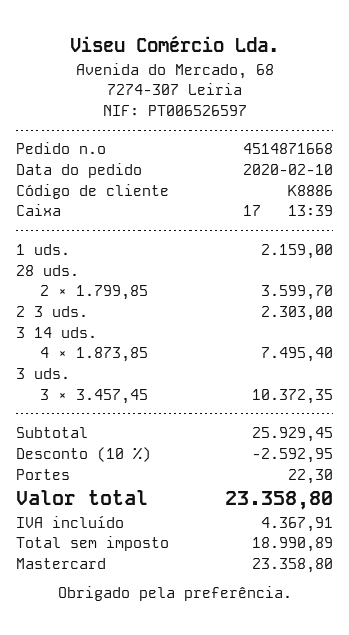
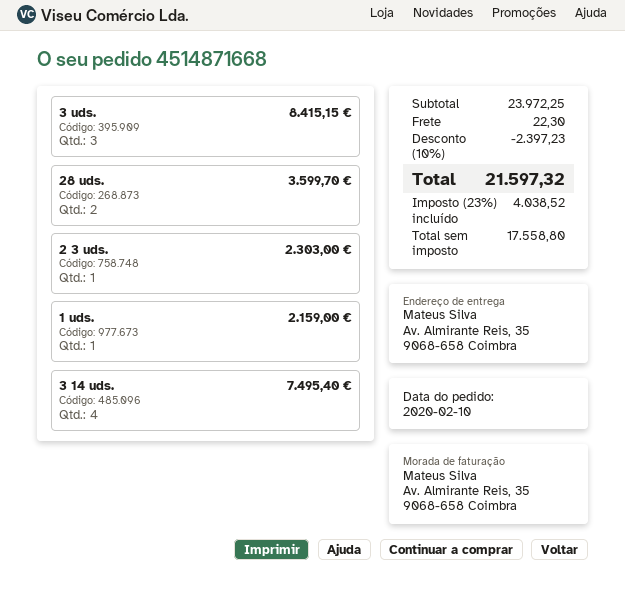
3 uds.: 3 for 10372.35 -> 3 for 8415.15
subtotal: 25929.45 -> 23972.25
discount: 10% = 2592.95 -> 10% = 2397.23
net: 18990.89 -> 17558.80
tax: 4367.91 -> 4038.52
total: 23358.80 -> 21597.32

